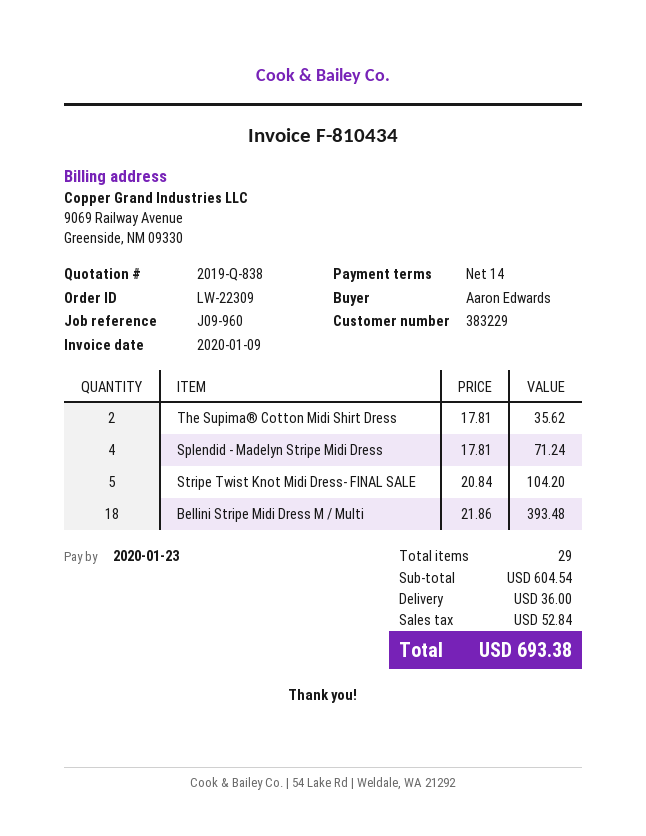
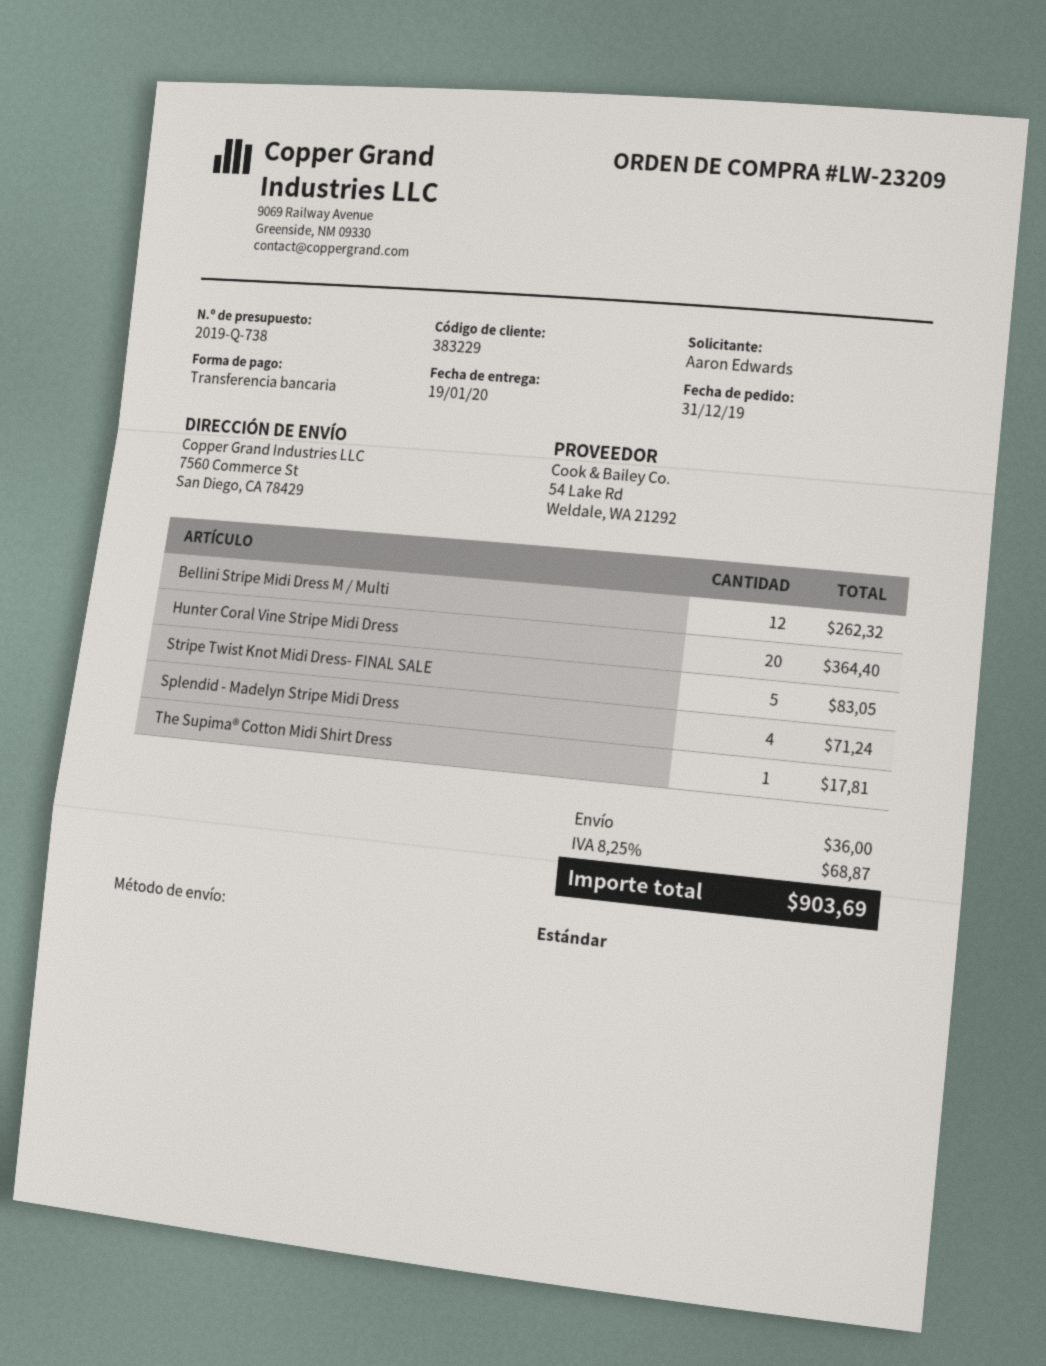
quote number: 2019-Q-838 -> 2019-Q-738
order number: LW-22309 -> LW-23209
The Supima® Cotton Midi Shirt Dress: 2 for 35.62 -> 1 for 17.81
Stripe Twist Knot Midi Dress- FINAL SALE: 5 for 104.20 -> 5 for 83.05
Bellini Stripe Midi Dress M / Multi: 18 for 393.48 -> 12 for 262.32
Hunter Coral Vine Stripe Midi Dress: none -> 20 for 364.40
tax: 52.84 -> 68.87
total: 693.38 -> 903.69

